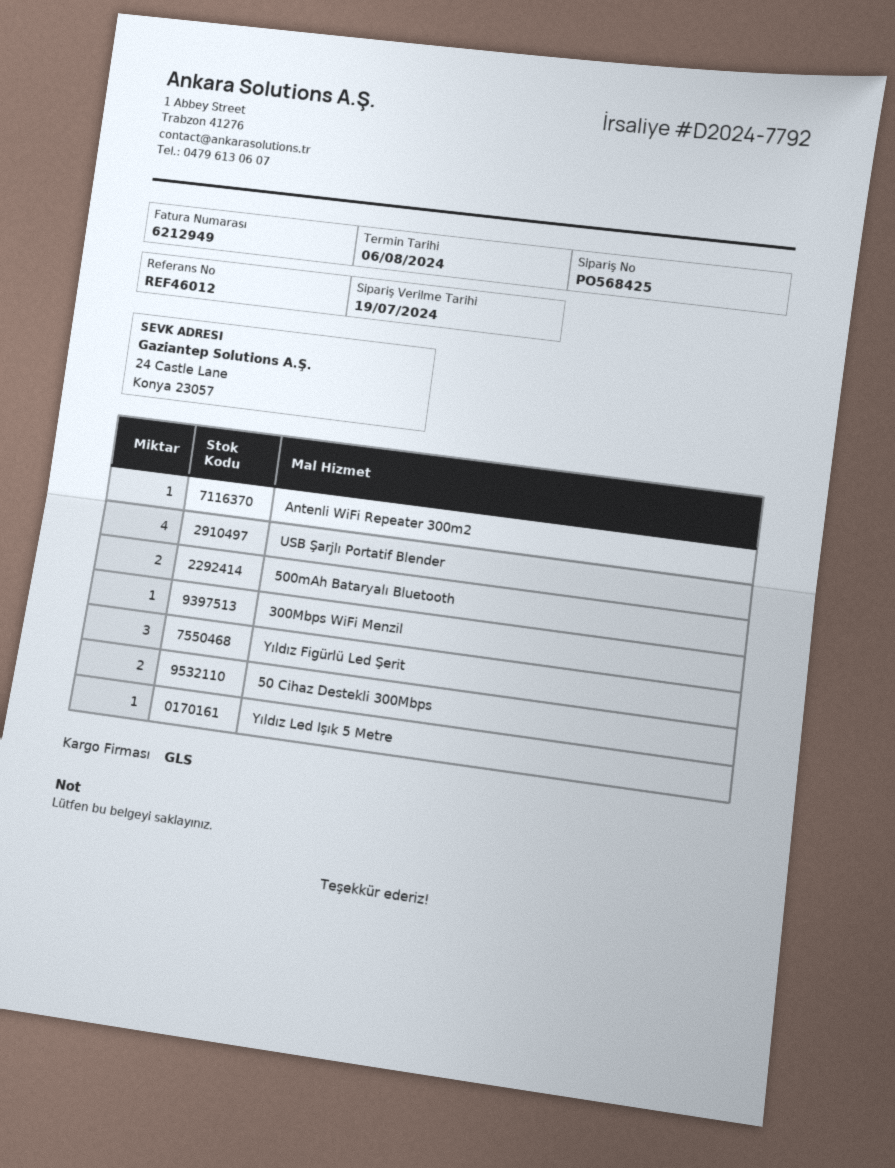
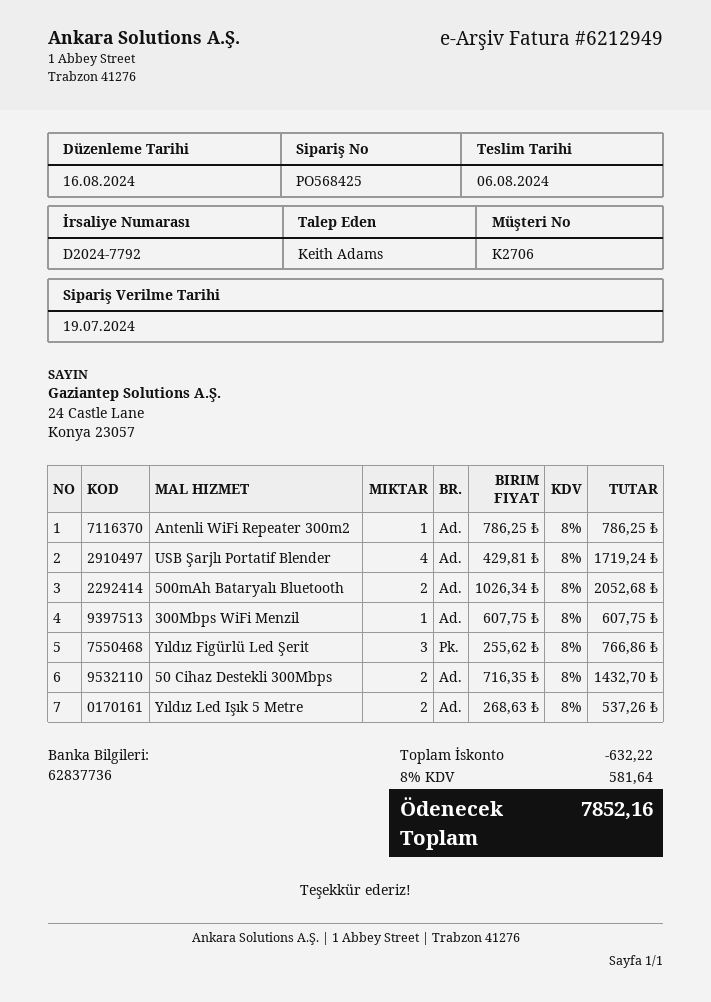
Yıldız Led Işık 5 Metre: 1 -> 2

